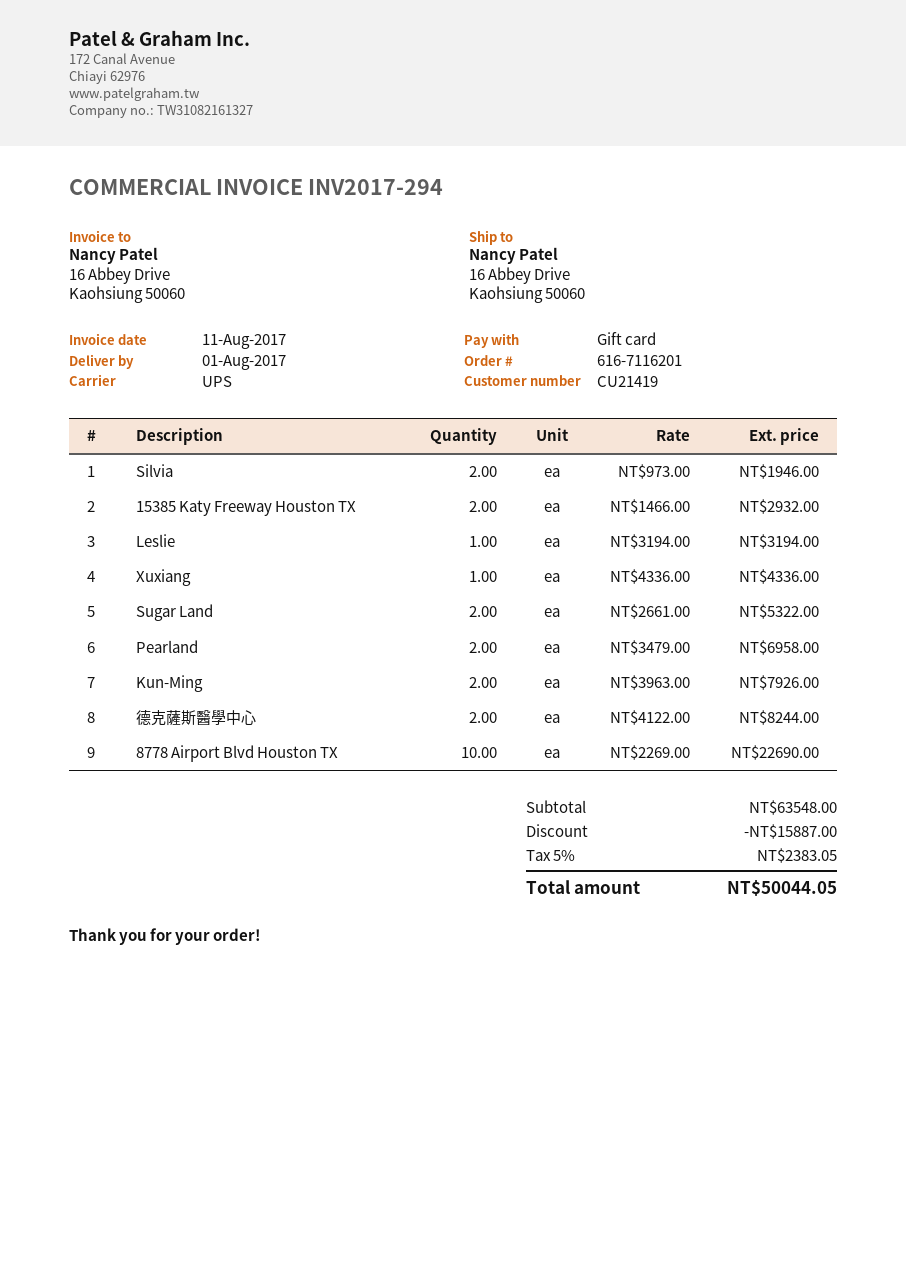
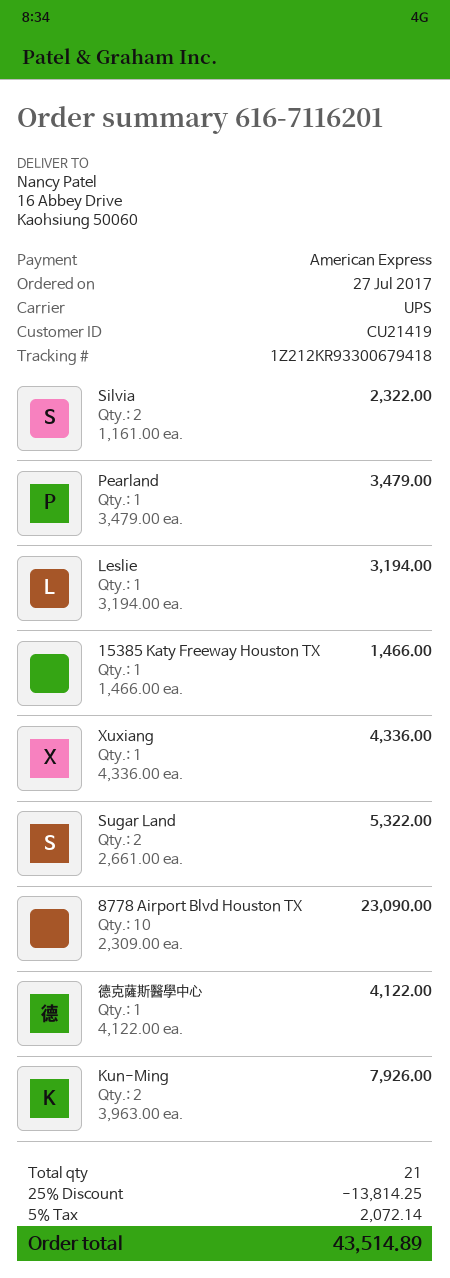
payment method: gift card -> American Express
Silvia: 2 x 973.00 = 1946.00 -> 2 x 1161.00 = 2322.00
15385 Katy Freeway Houston TX: 2 x 1466.00 = 2932.00 -> 1 x 1466.00 = 1466.00
Pearland: 2 x 3479.00 = 6958.00 -> 1 x 3479.00 = 3479.00
德克薩斯醫學中心: 2 x 4122.00 = 8244.00 -> 1 x 4122.00 = 4122.00
8778 Airport Blvd Houston TX: 10 x 2269.00 = 22690.00 -> 10 x 2309.00 = 23090.00
discount: 15887.00 -> 13814.25
tax: 5% = 2383.05 -> 5% = 2072.14
total: 50044.05 -> 43514.89

